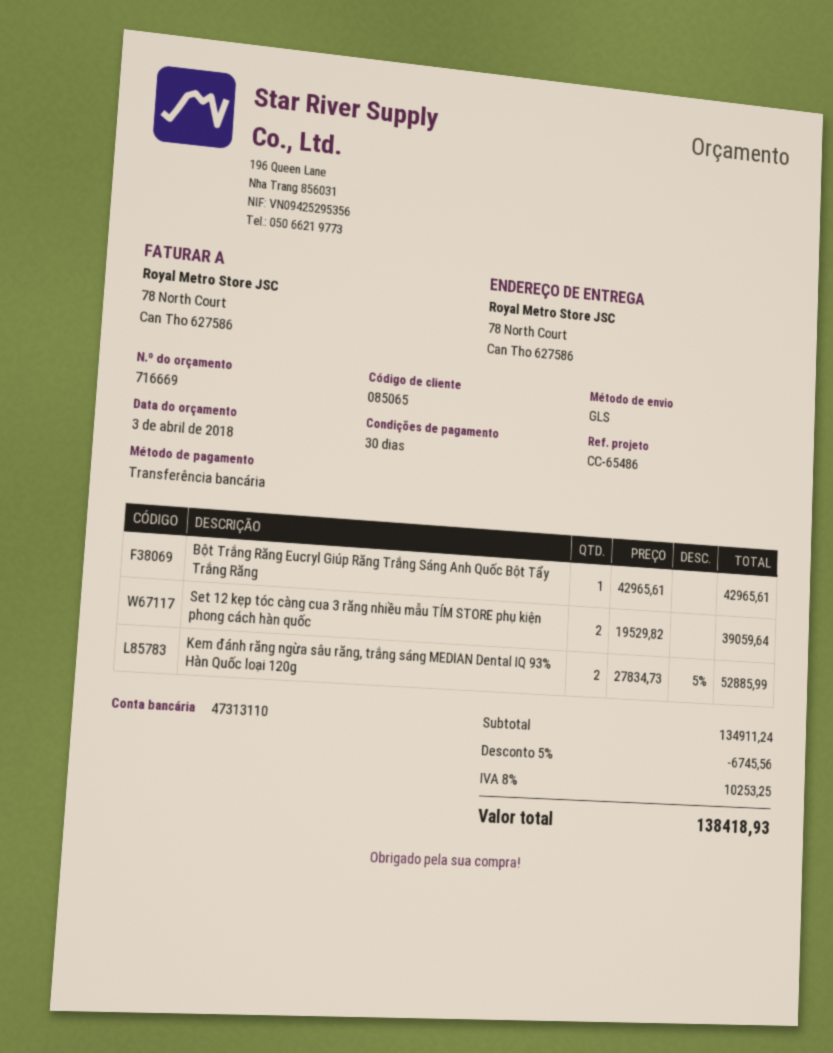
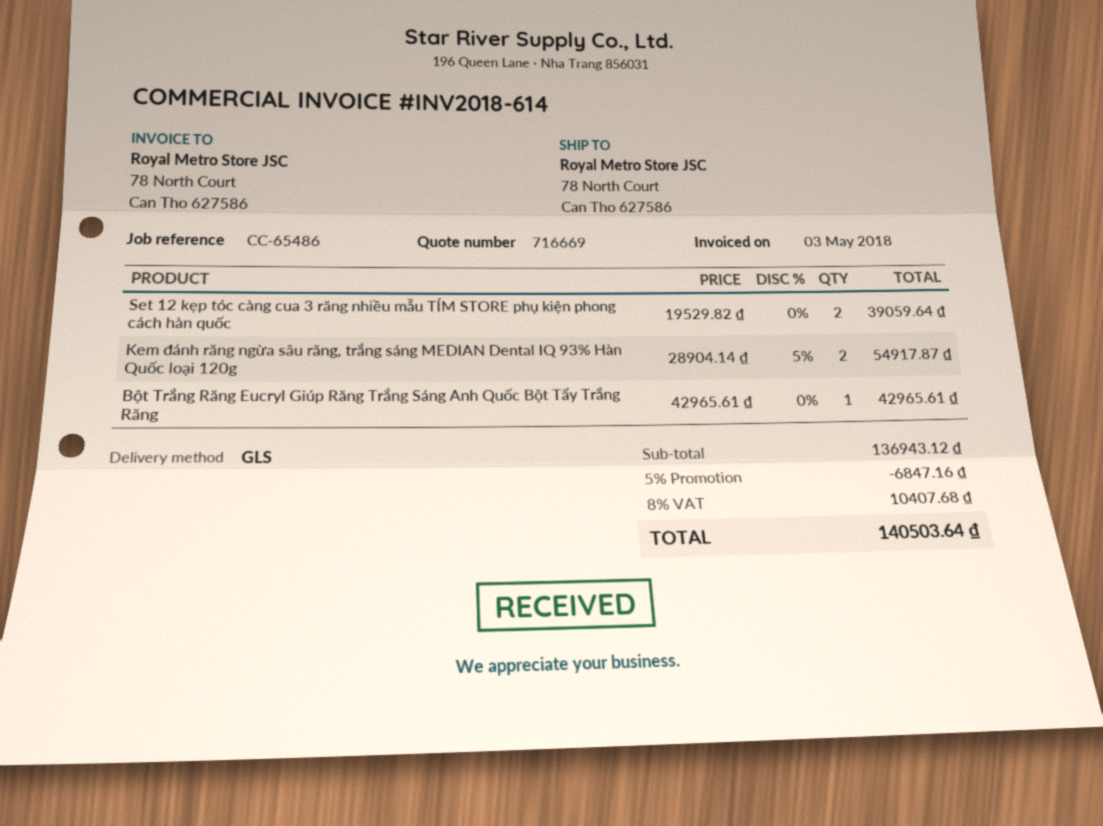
Kem đánh răng ngừa sâu răng, trắng sáng MEDIAN Dental IQ 93% Hàn Quốc loại 120g: 2 x 27834.73 - 5% = 52885.99 -> 2 x 28904.14 - 5% = 54917.87
subtotal: 134911.24 -> 136943.12
discount: 5% = 6745.56 -> 5% = 6847.16
tax: 8% = 10253.25 -> 8% = 10407.68
total: 138418.93 -> 140503.64

